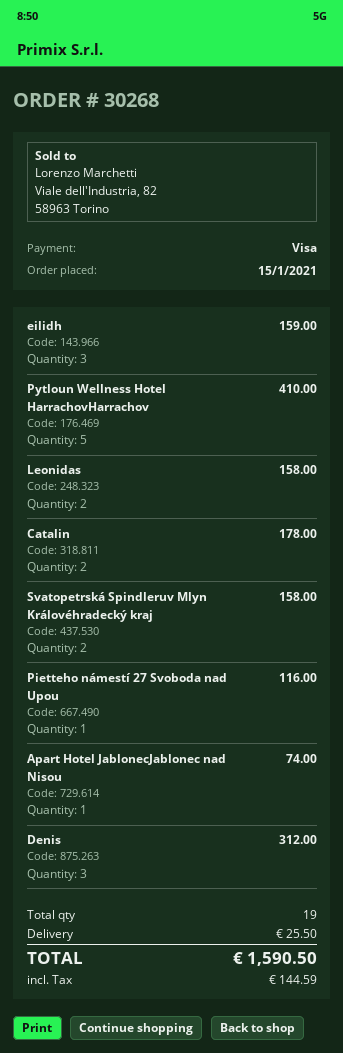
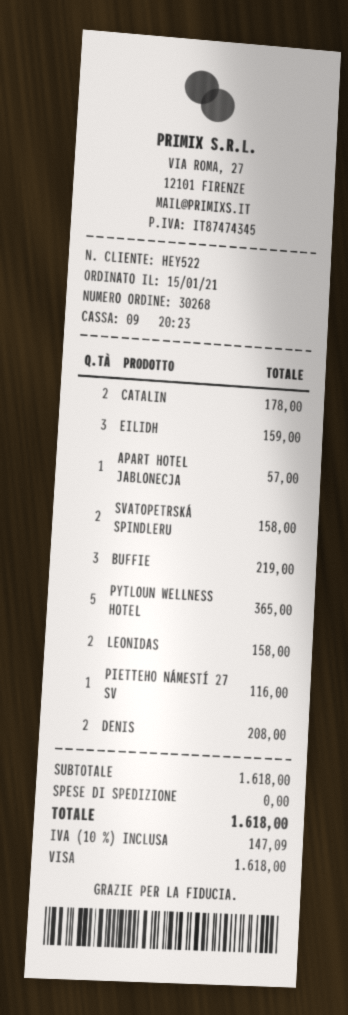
Pytloun Wellness Hotel HarrachovHarrachov: 5 for 410.00 -> 5 for 365.00
Apart Hotel JablonecJablonec nad Nisou: 1 for 74.00 -> 1 for 57.00
Denis: 3 for 312.00 -> 2 for 208.00
BUFFIE: none -> 3 for 219.00
shipping: 25.50 -> 0.00
tax: 144.59 -> 147.09
total: 1590.50 -> 1618.00

